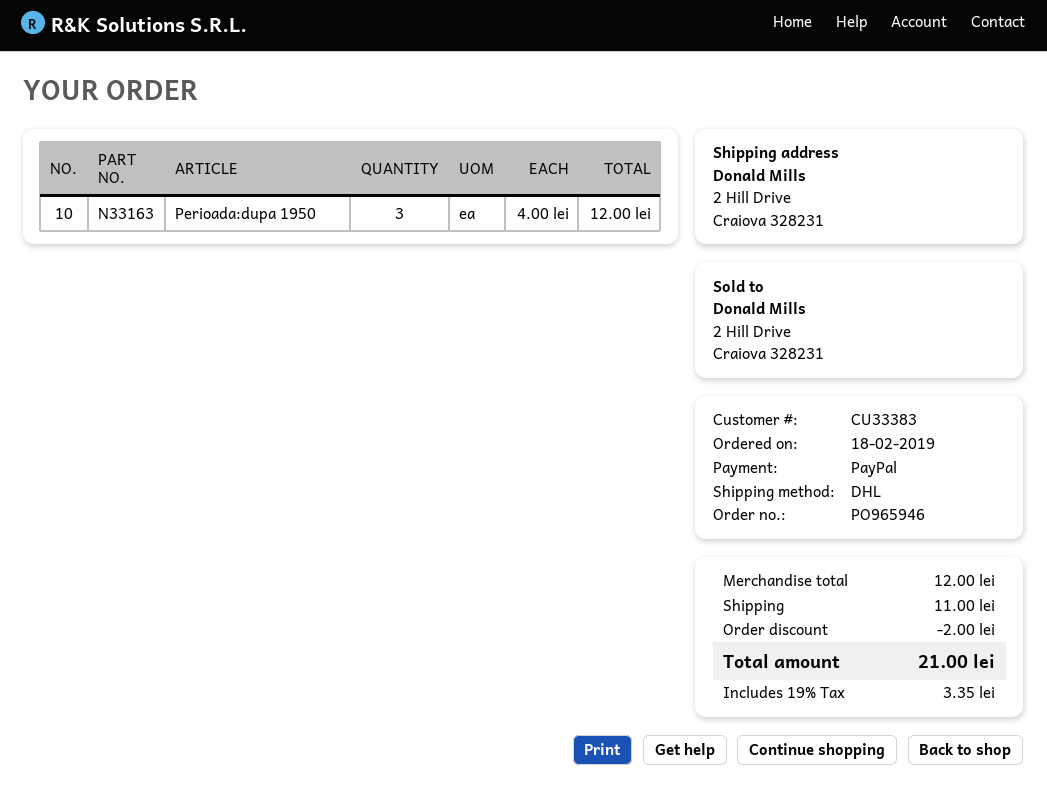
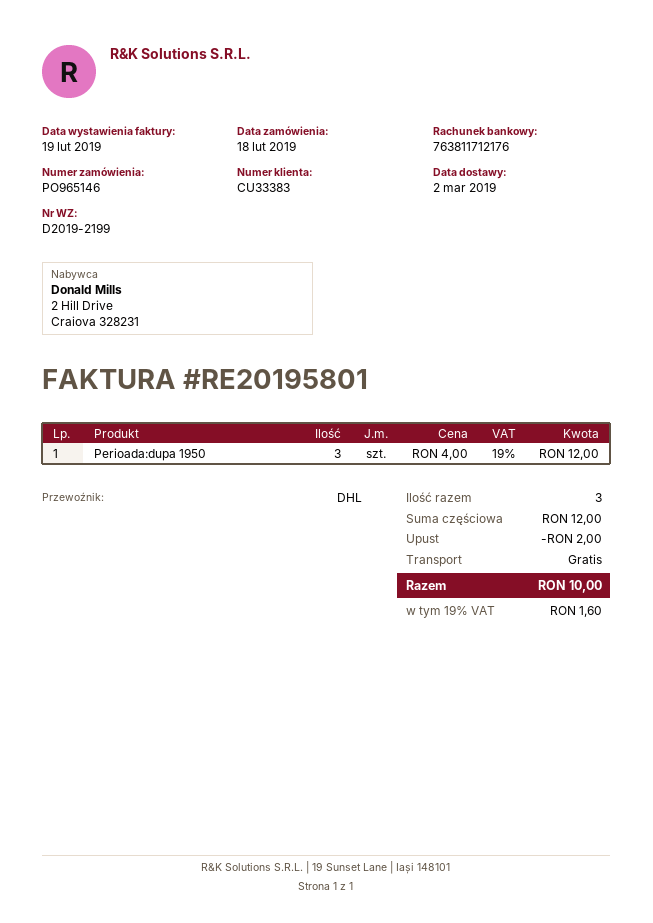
order number: PO965946 -> PO965146
shipping: 11.00 -> 0.00
tax: 19% = 3.35 -> 19% = 1.60
total: 21.00 -> 10.00

